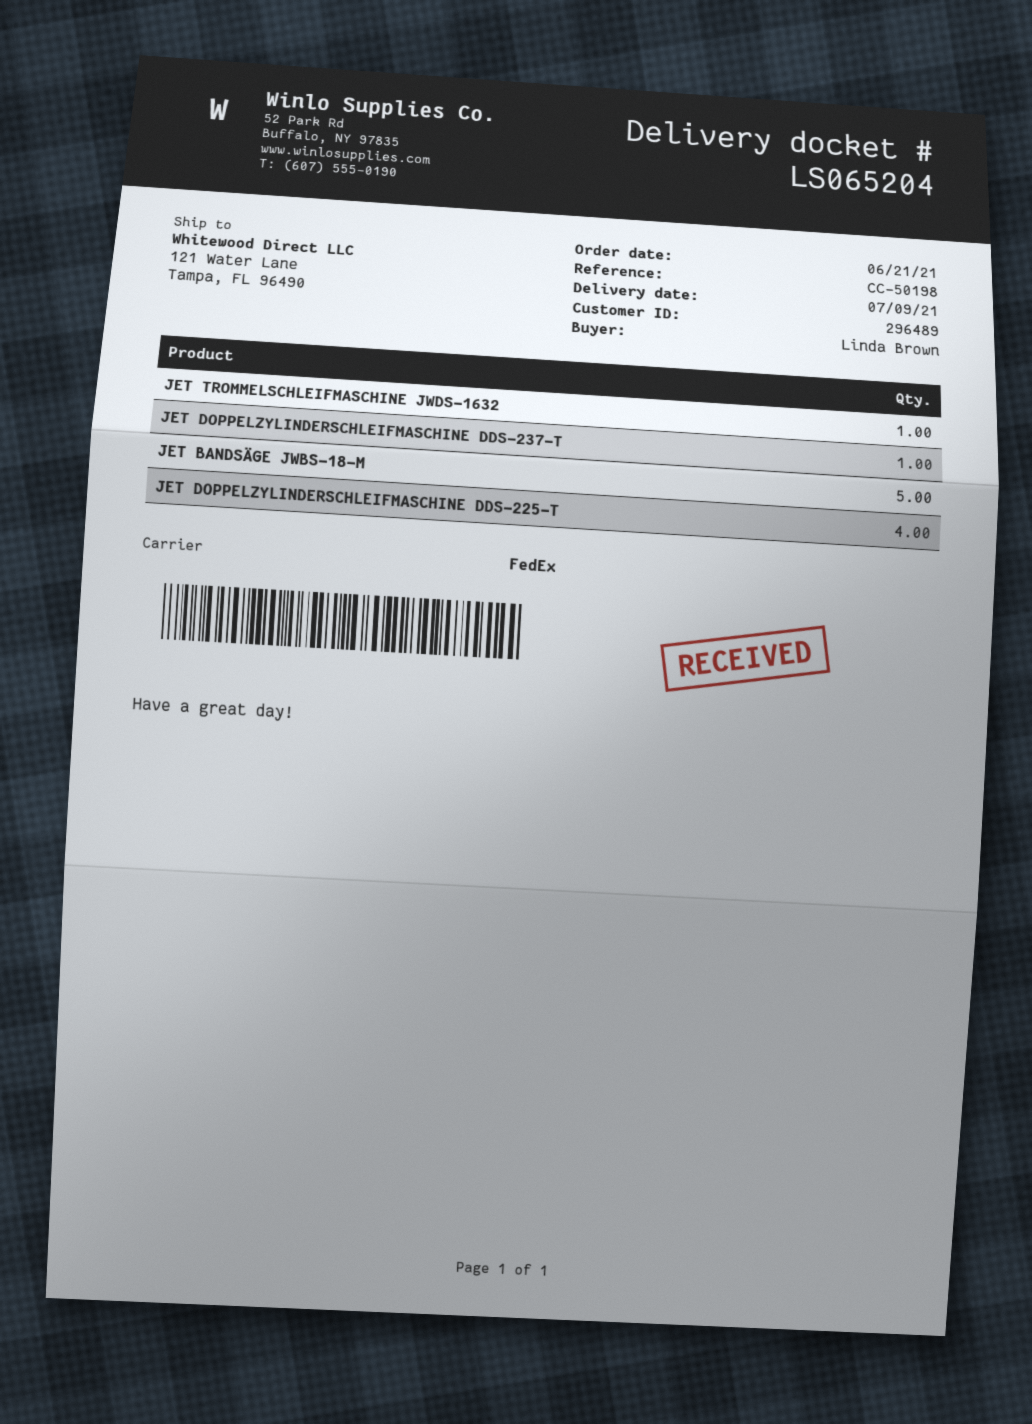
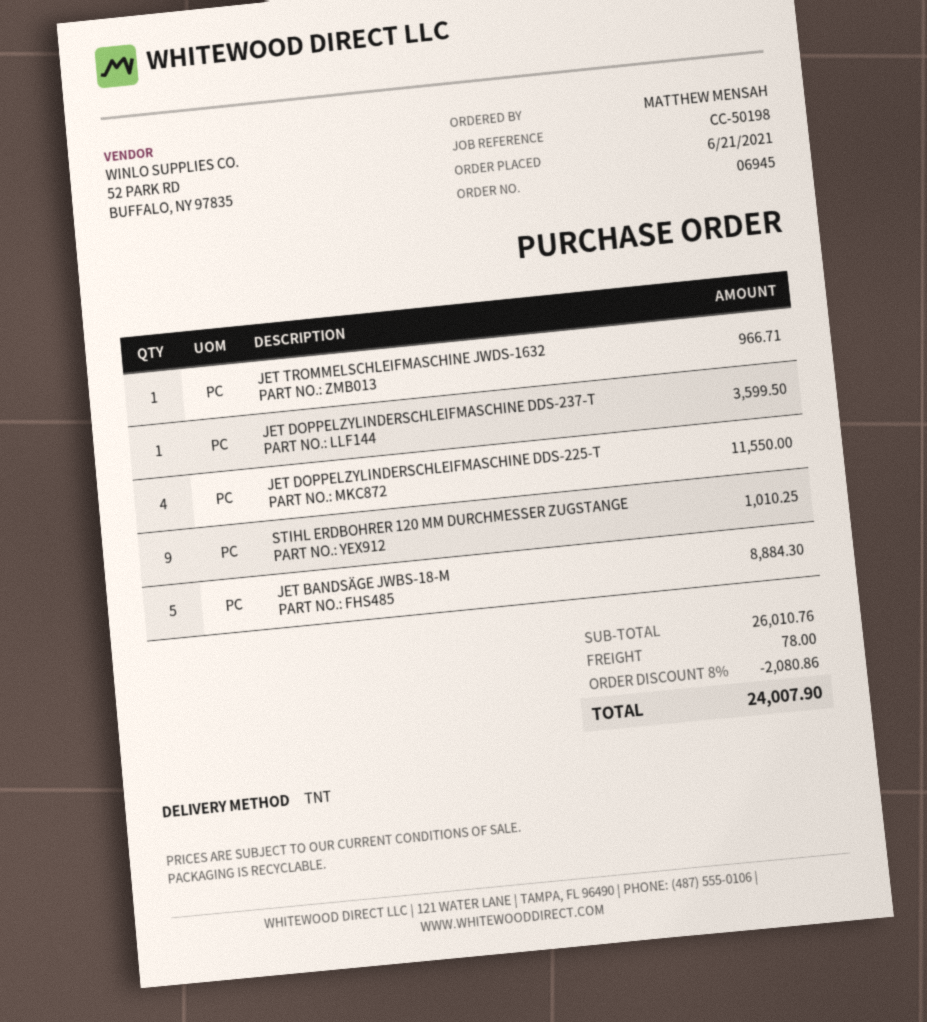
ordered by: Linda Brown -> MATTHEW MENSAH
shipping method: FedEx -> TNT
STIHL ERDBOHRER 120 MM DURCHMESSER ZUGSTANGE: none -> 9

